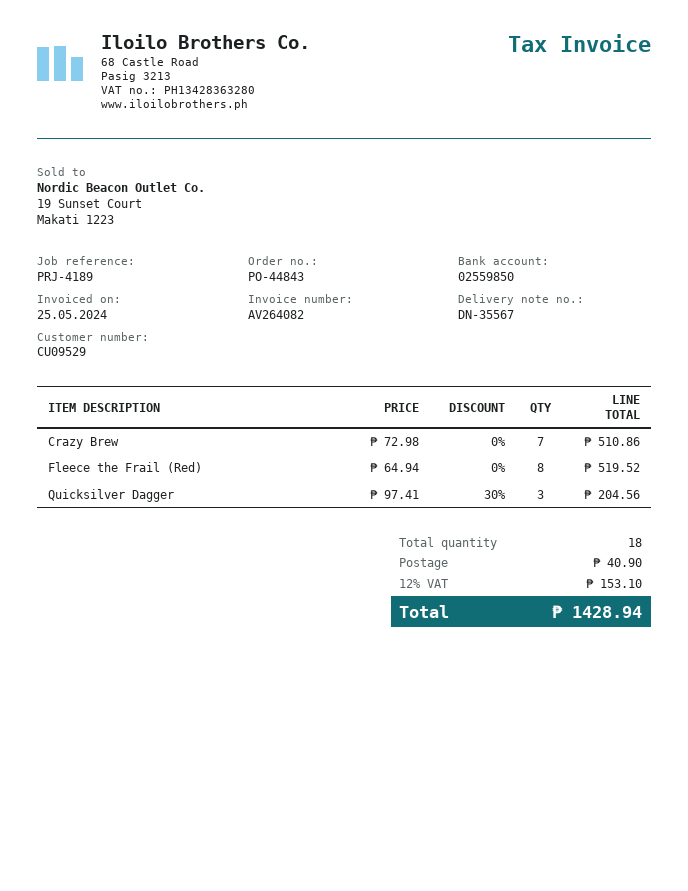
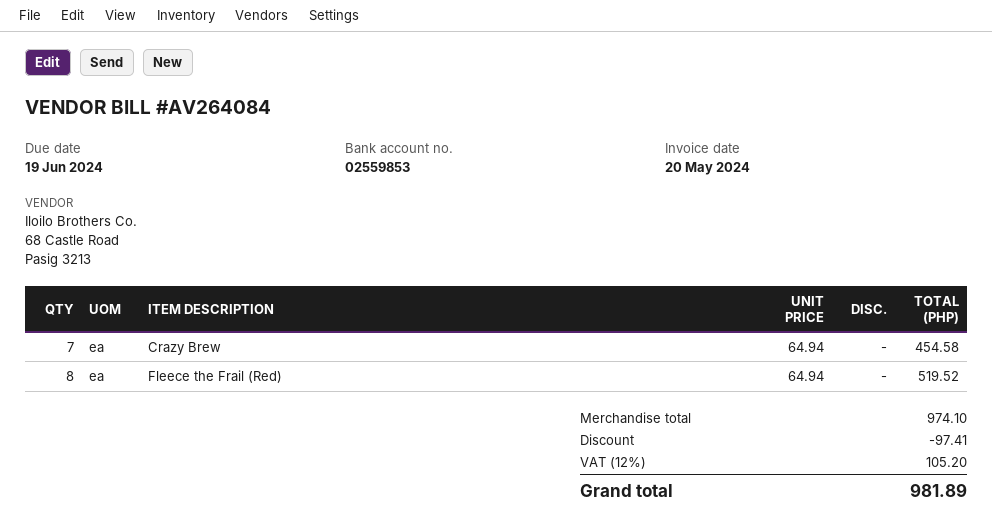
invoice number: AV264082 -> AV264084
invoice date: 2024-05-25 -> 2024-05-20
bank account: 02559850 -> 02559853
Crazy Brew: 7 x 72.98 = 510.86 -> 7 x 64.94 = 454.58
Quicksilver Dagger: 3 x 97.41 - 30% = 204.56 -> none
discount: none -> 97.41
shipping: 40.90 -> none
tax: 12% = 153.10 -> 12% = 105.20
total: 1428.94 -> 981.89

